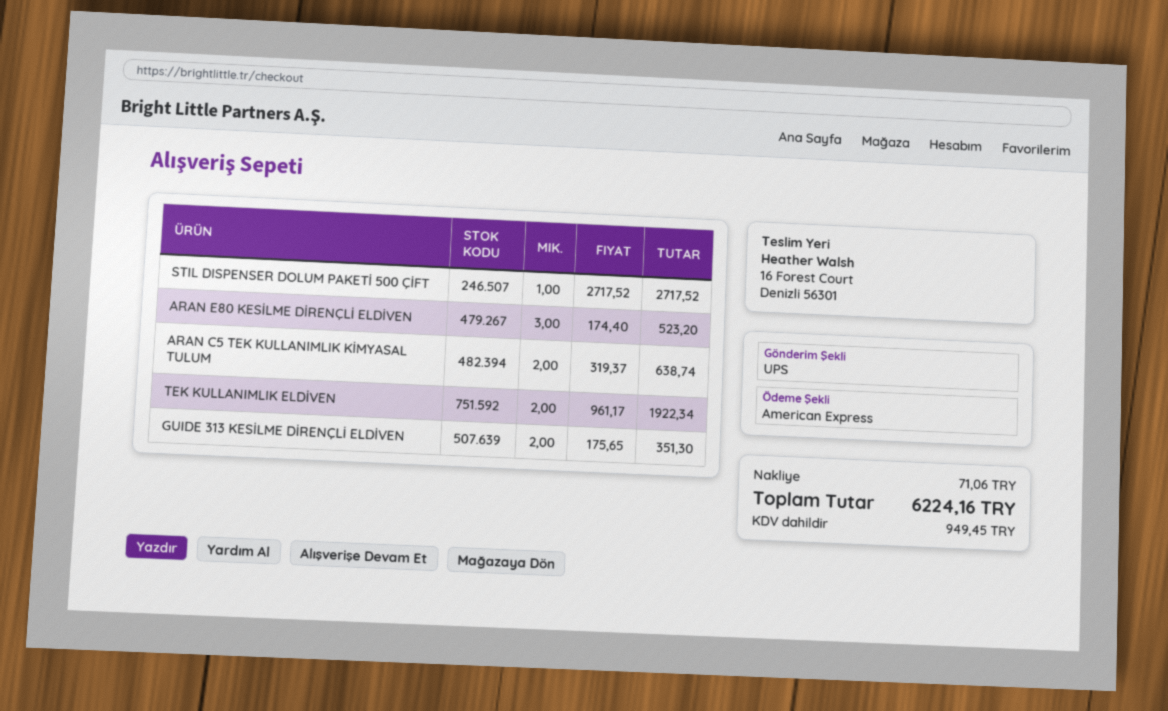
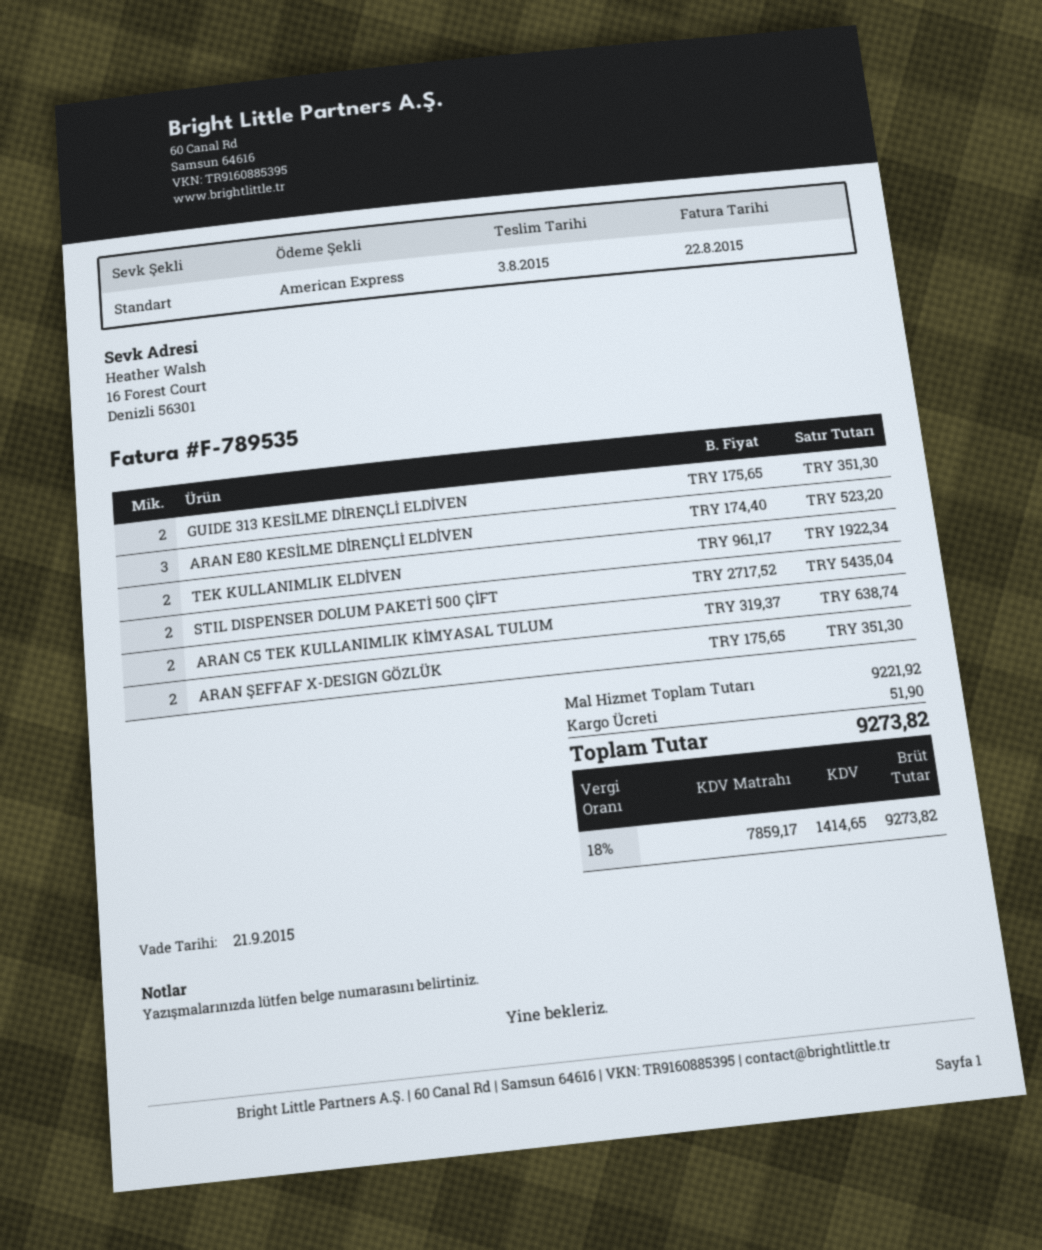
shipping method: UPS -> standard
STIL DISPENSER DOLUM PAKETİ 500 ÇİFT: 1 x 2717.52 = 2717.52 -> 2 x 2717.52 = 5435.04
ARAN ŞEFFAF X-DESIGN GÖZLÜK: none -> 2 x 175.65 = 351.30
shipping: 71.06 -> 51.90
tax: 949.45 -> 1414.65
total: 6224.16 -> 9273.82

